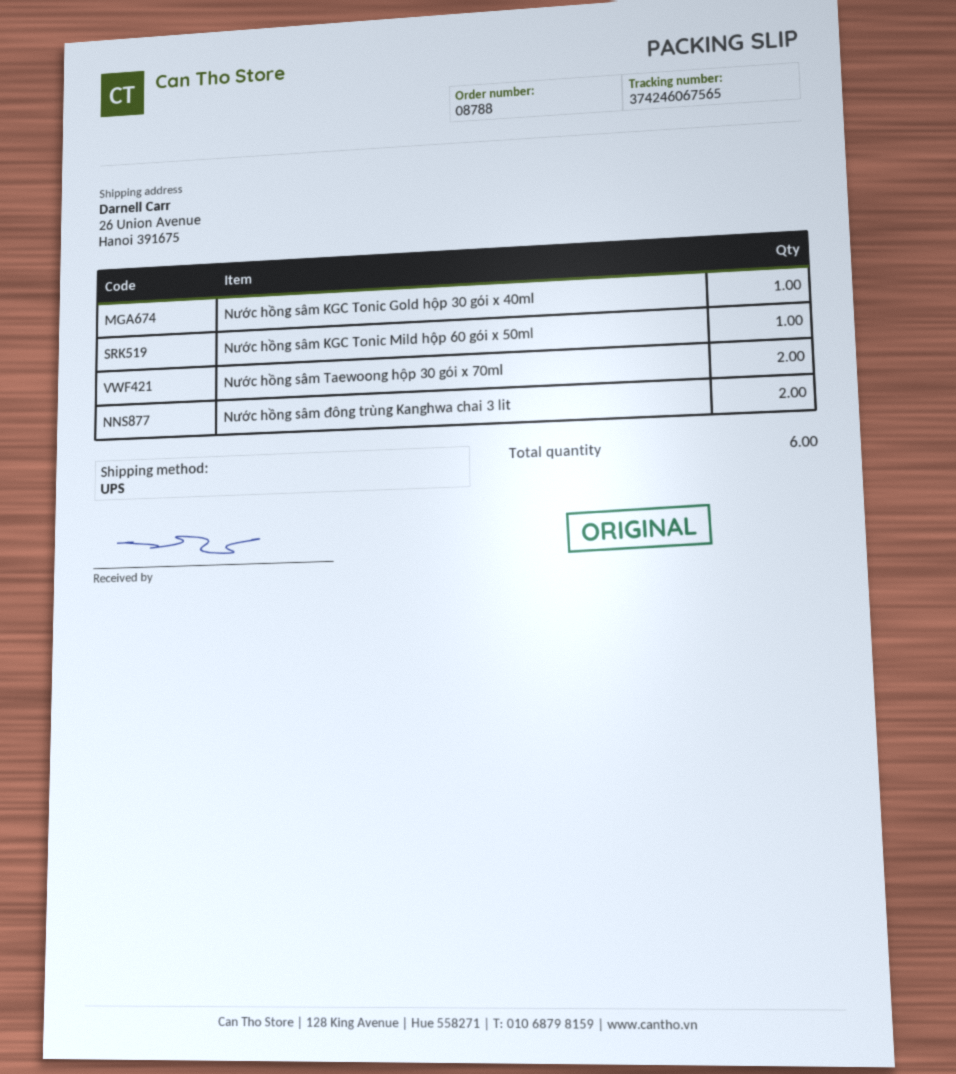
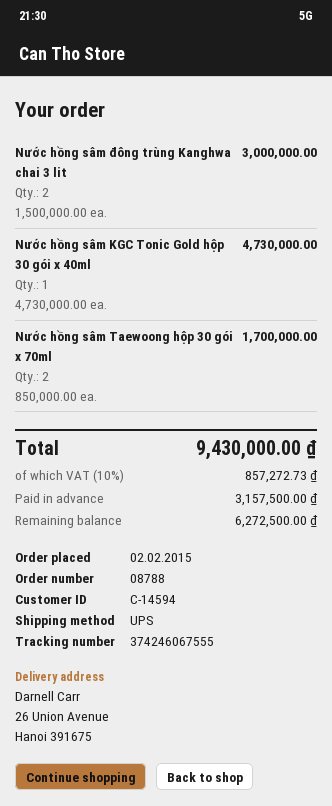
tracking number: 374246067565 -> 374246067555
Nước hồng sâm KGC Tonic Mild hộp 60 gói x 50ml: 1 -> none

